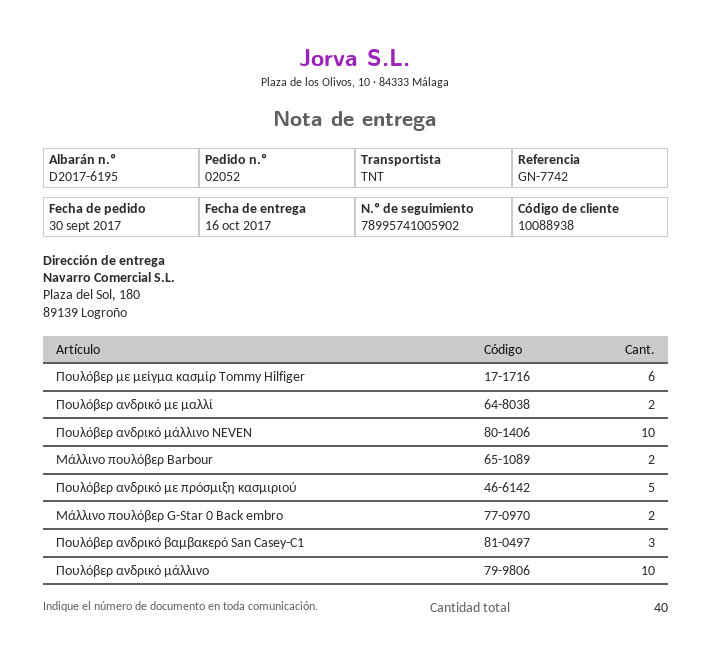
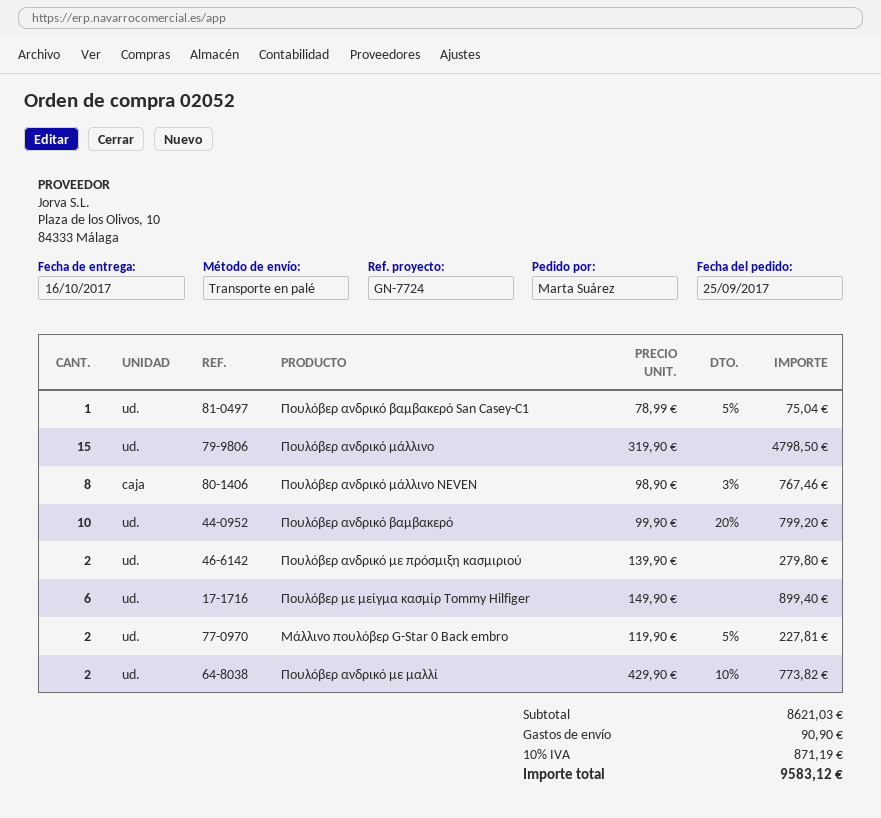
order date: 2017-09-30 -> 2017-09-25
reference: GN-7742 -> GN-7724
shipping method: TNT -> pallet freight
Πουλόβερ ανδρικό μάλλινο NEVEN: 10 -> 8
Μάλλινο πουλόβερ Barbour: 2 -> none
Πουλόβερ ανδρικό με πρόσμιξη κασμιριού: 5 -> 2
Πουλόβερ ανδρικό βαμβακερό San Casey-C1: 3 -> 1
Πουλόβερ ανδρικό μάλλινο: 10 -> 15
Πουλόβερ ανδρικό βαμβακερό: none -> 10

